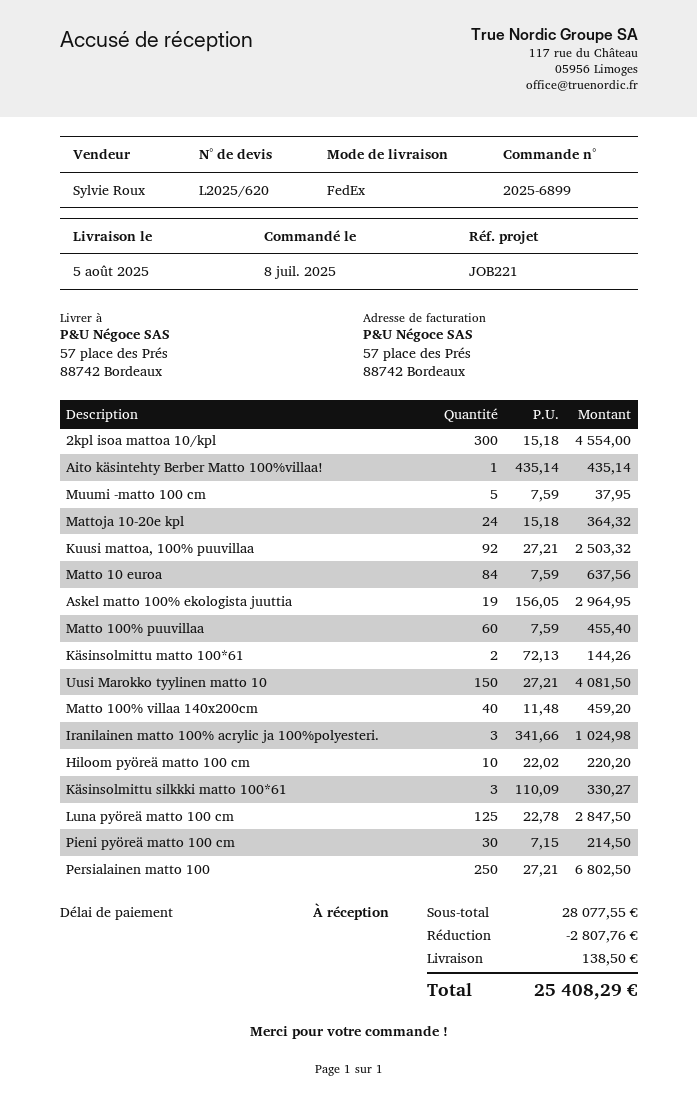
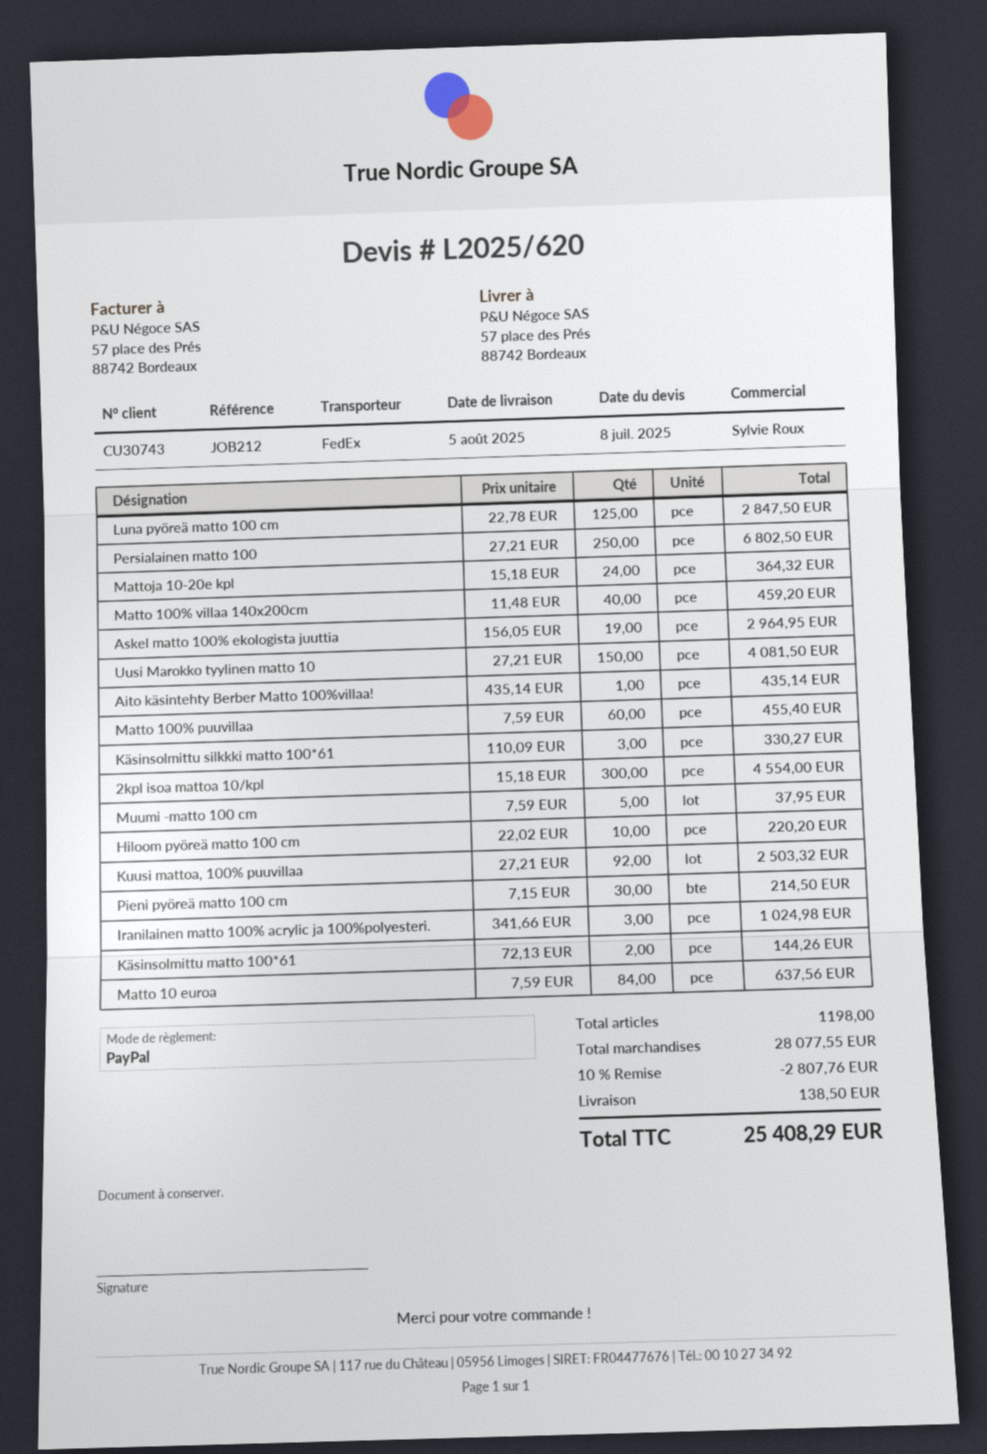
reference: JOB221 -> JOB212

